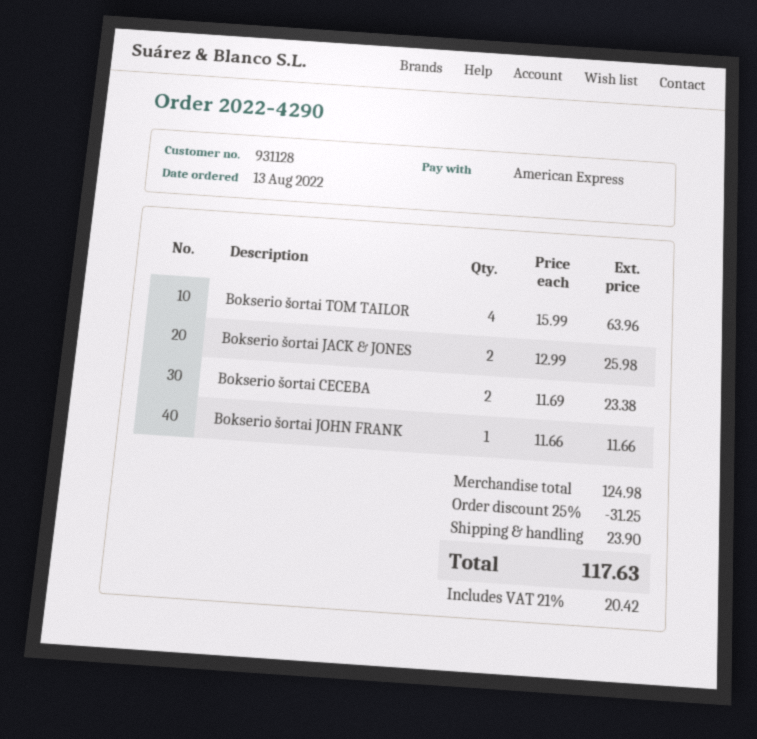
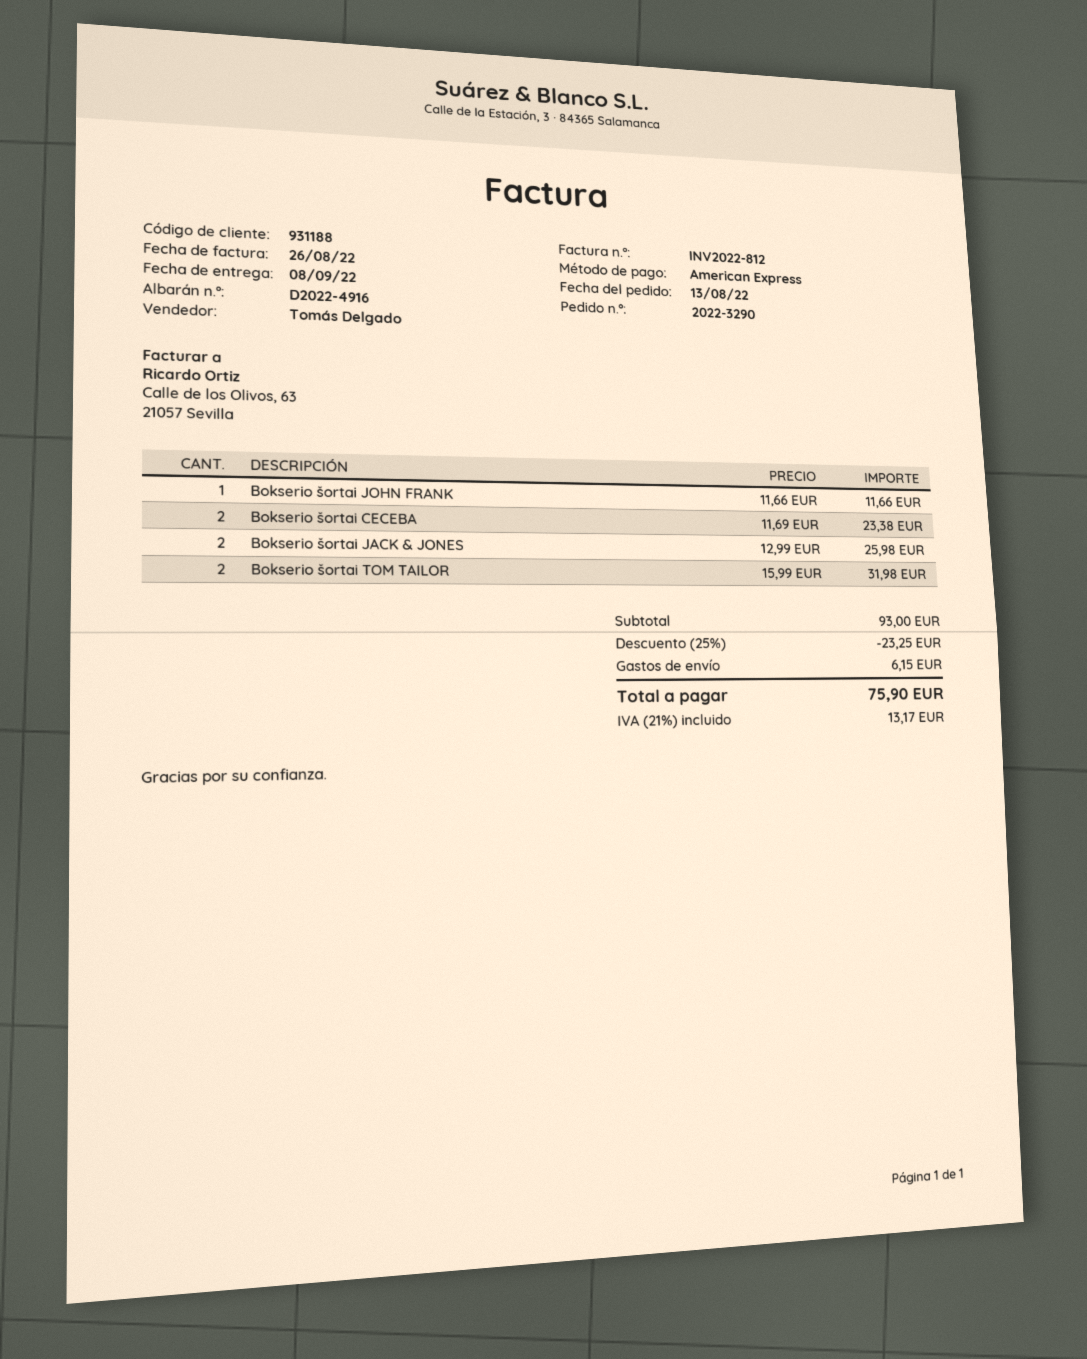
order number: 2022-4290 -> 2022-3290
customer number: 931128 -> 931188
Bokserio šortai TOM TAILOR: 4 x 15.99 = 63.96 -> 2 x 15.99 = 31.98
subtotal: 124.98 -> 93.00
discount: 25% = 31.25 -> 25% = 23.25
shipping: 23.90 -> 6.15
tax: 21% = 20.42 -> 21% = 13.17
total: 117.63 -> 75.90

